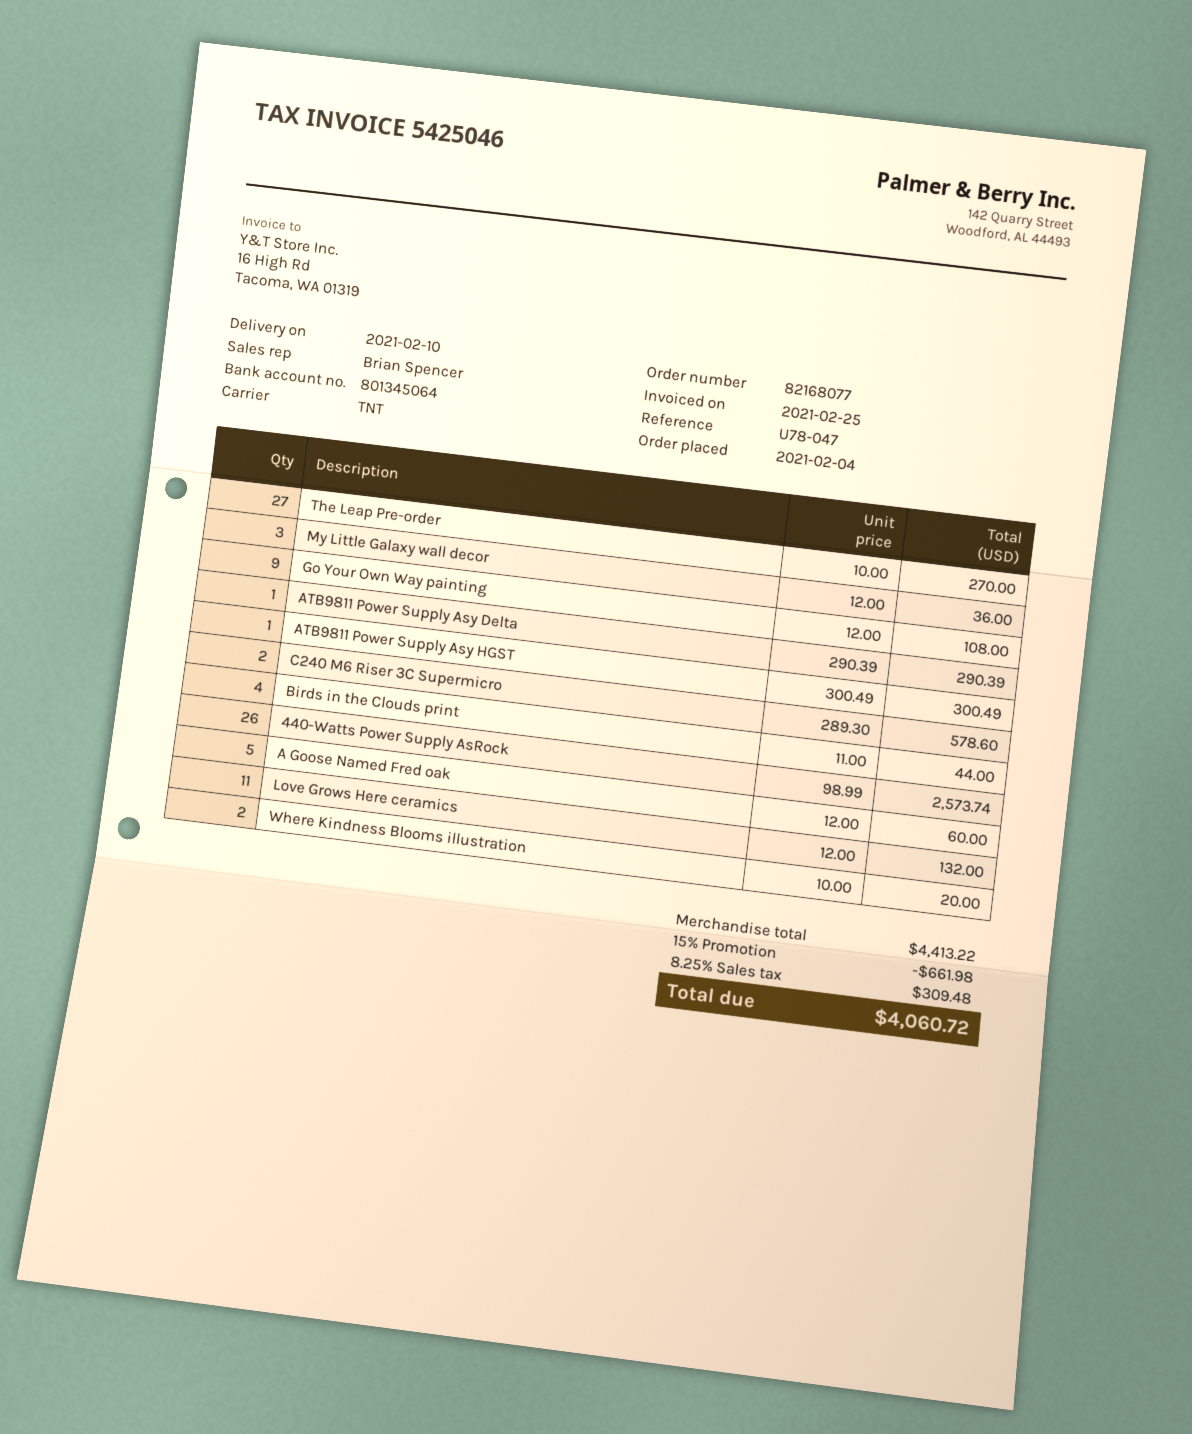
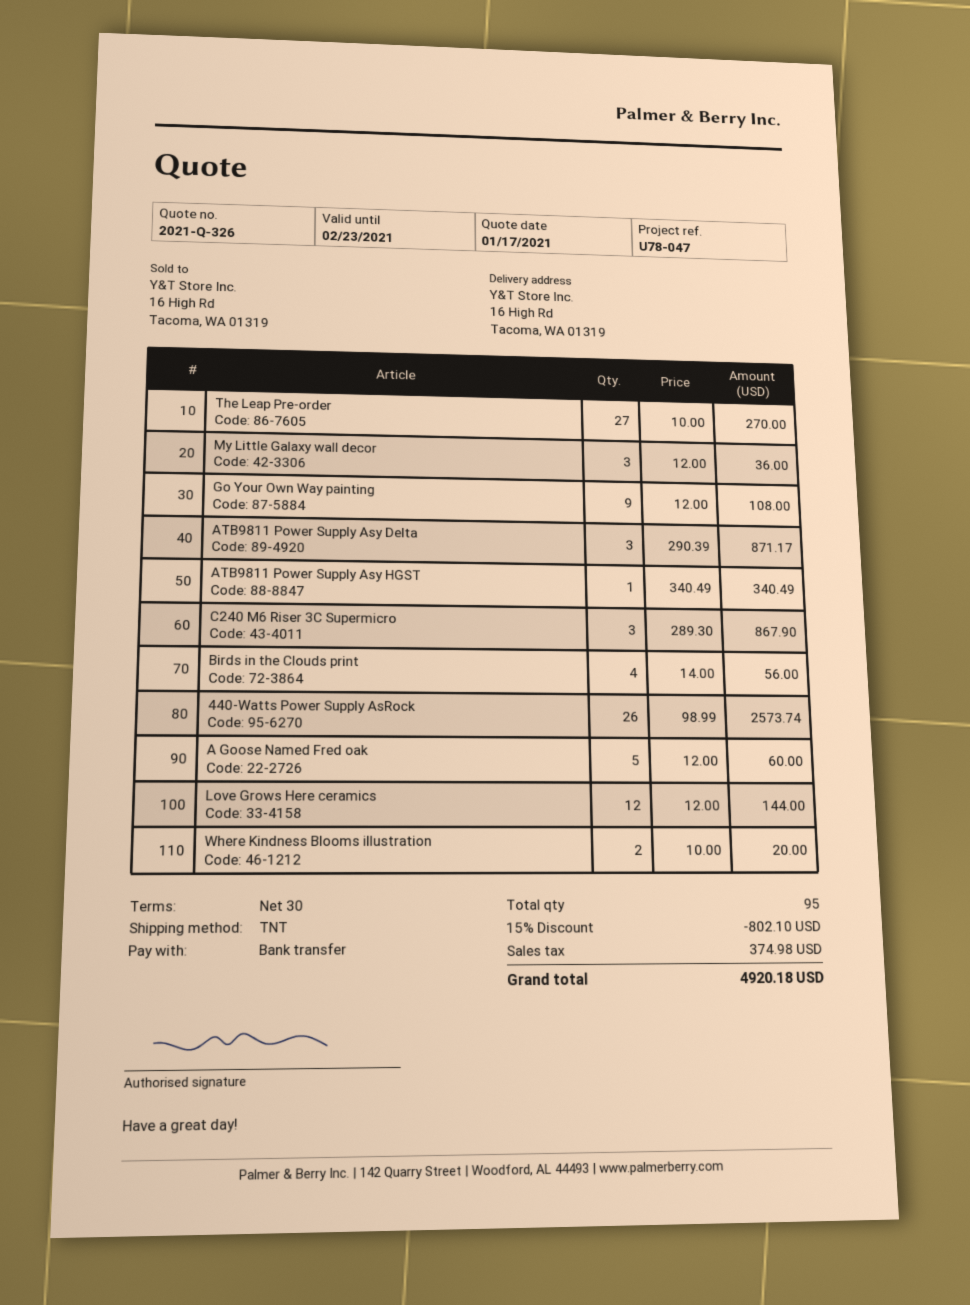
ATB9811 Power Supply Asy Delta: 1 x 290.39 = 290.39 -> 3 x 290.39 = 871.17
ATB9811 Power Supply Asy HGST: 1 x 300.49 = 300.49 -> 1 x 340.49 = 340.49
C240 M6 Riser 3C Supermicro: 2 x 289.30 = 578.60 -> 3 x 289.30 = 867.90
Birds in the Clouds print: 4 x 11.00 = 44.00 -> 4 x 14.00 = 56.00
Love Grows Here ceramics: 11 x 12.00 = 132.00 -> 12 x 12.00 = 144.00
discount: 15% = 661.98 -> 15% = 802.10
tax: 309.48 -> 374.98
total: 4060.72 -> 4920.18

